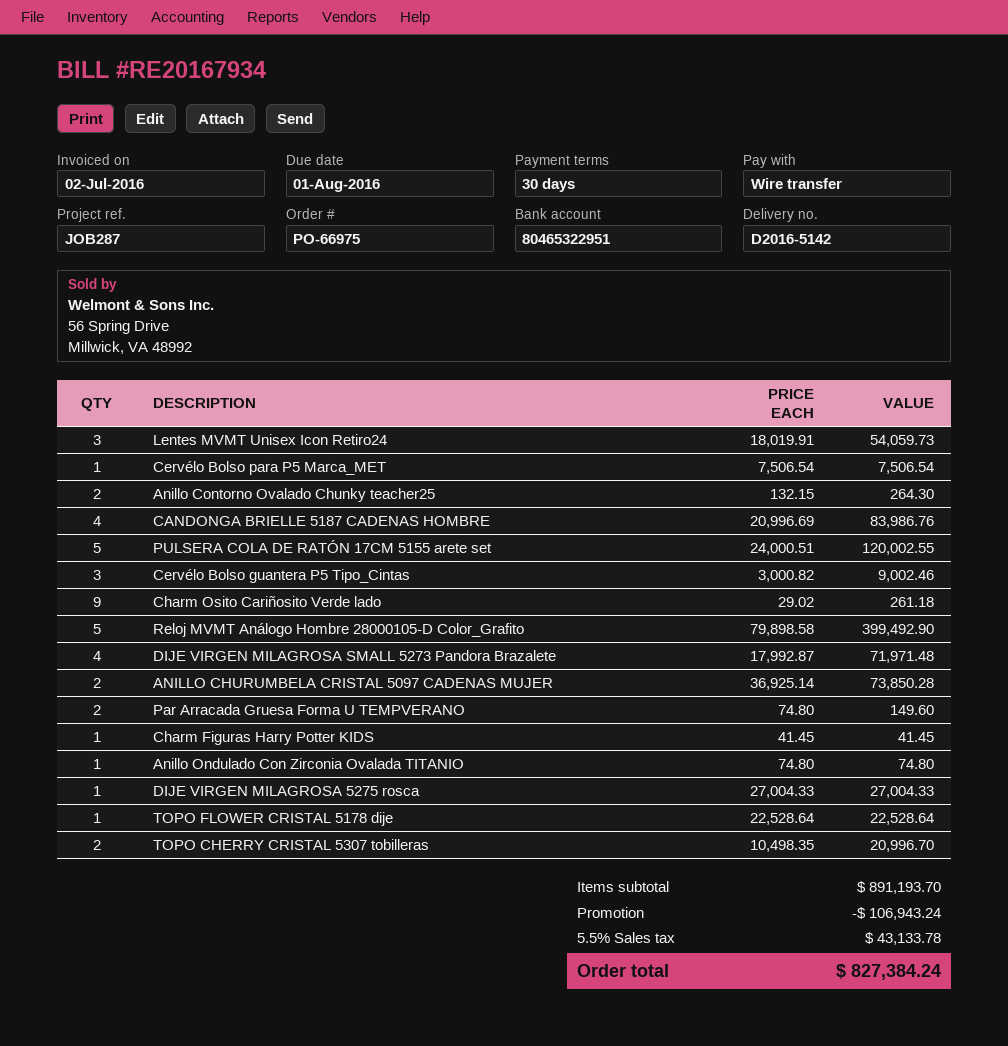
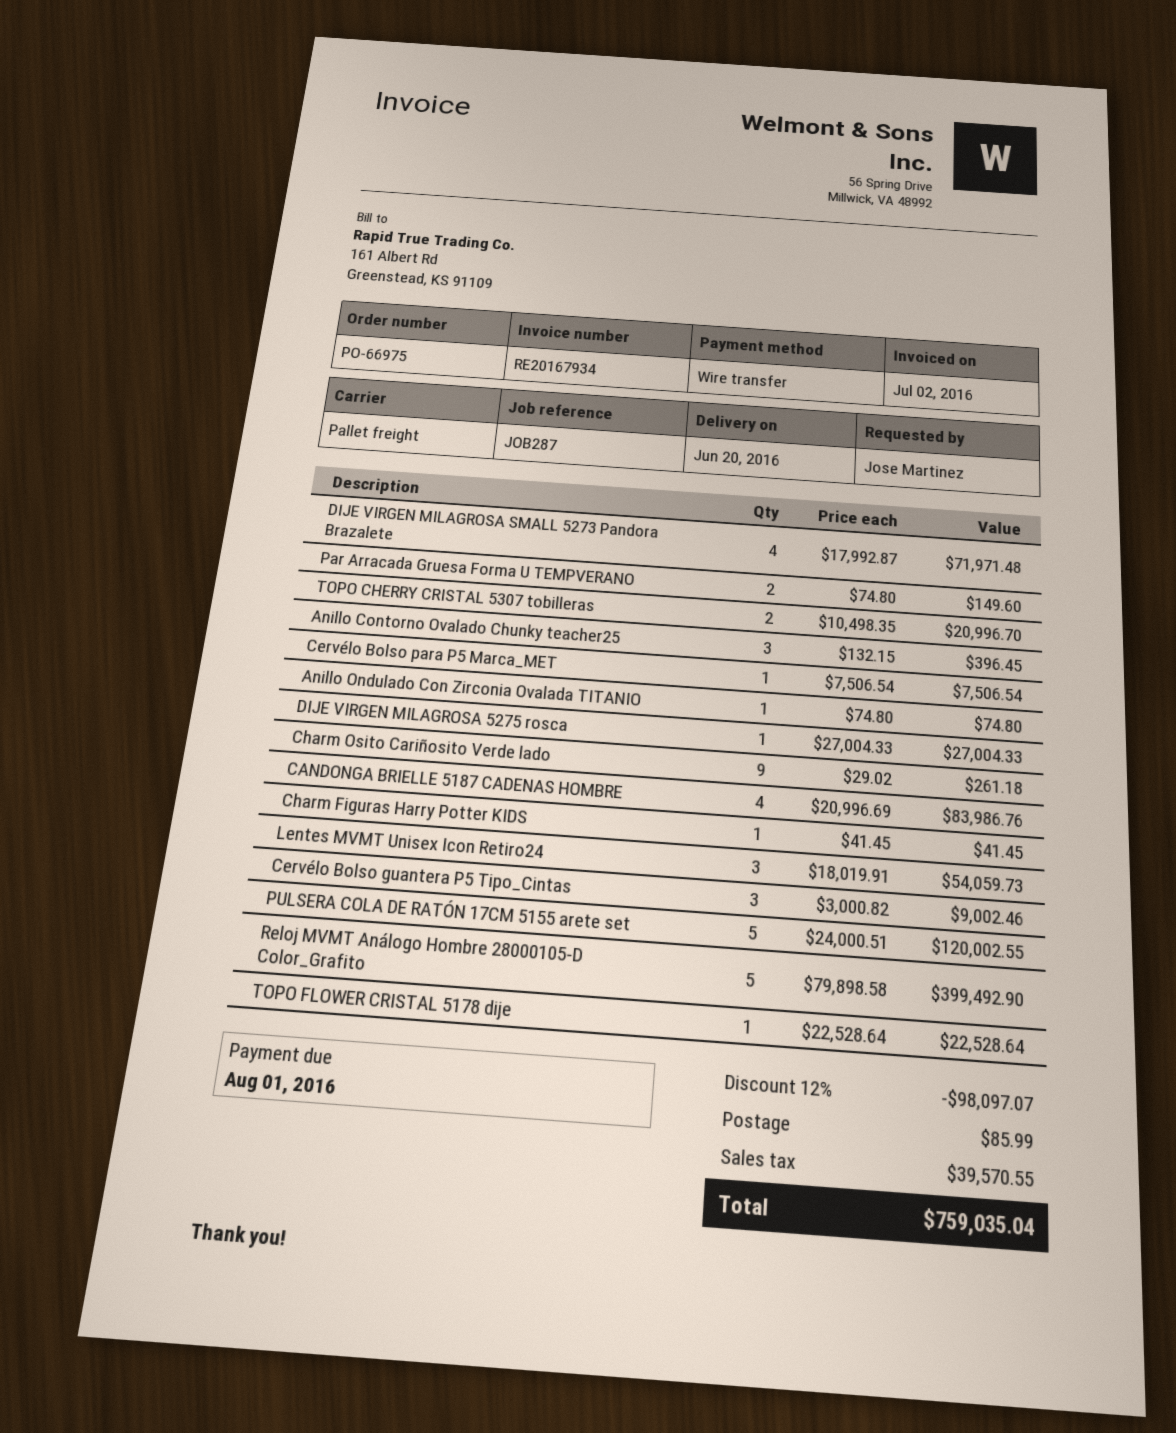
Anillo Contorno Ovalado Chunky teacher25: 2 x 132.15 = 264.30 -> 3 x 132.15 = 396.45
ANILLO CHURUMBELA CRISTAL 5097 CADENAS MUJER: 2 x 36925.14 = 73850.28 -> none
discount: 106943.24 -> 98097.07
shipping: none -> 85.99
tax: 43133.78 -> 39570.55
total: 827384.24 -> 759035.04

